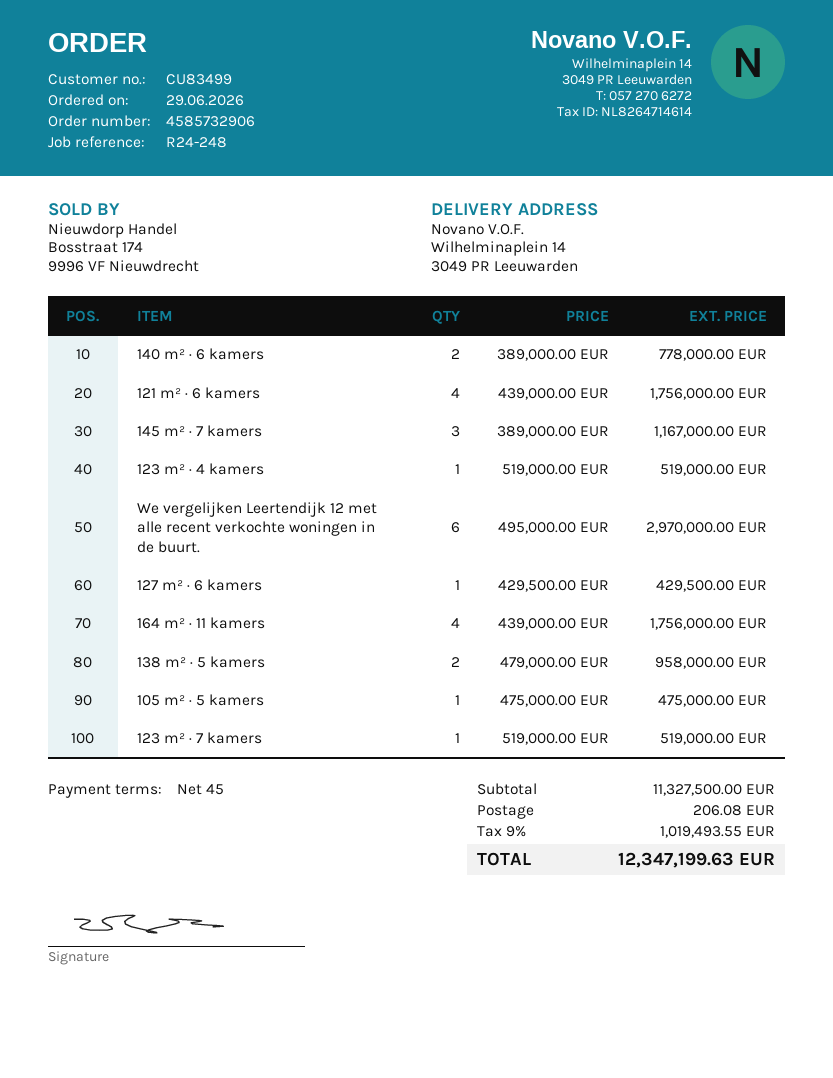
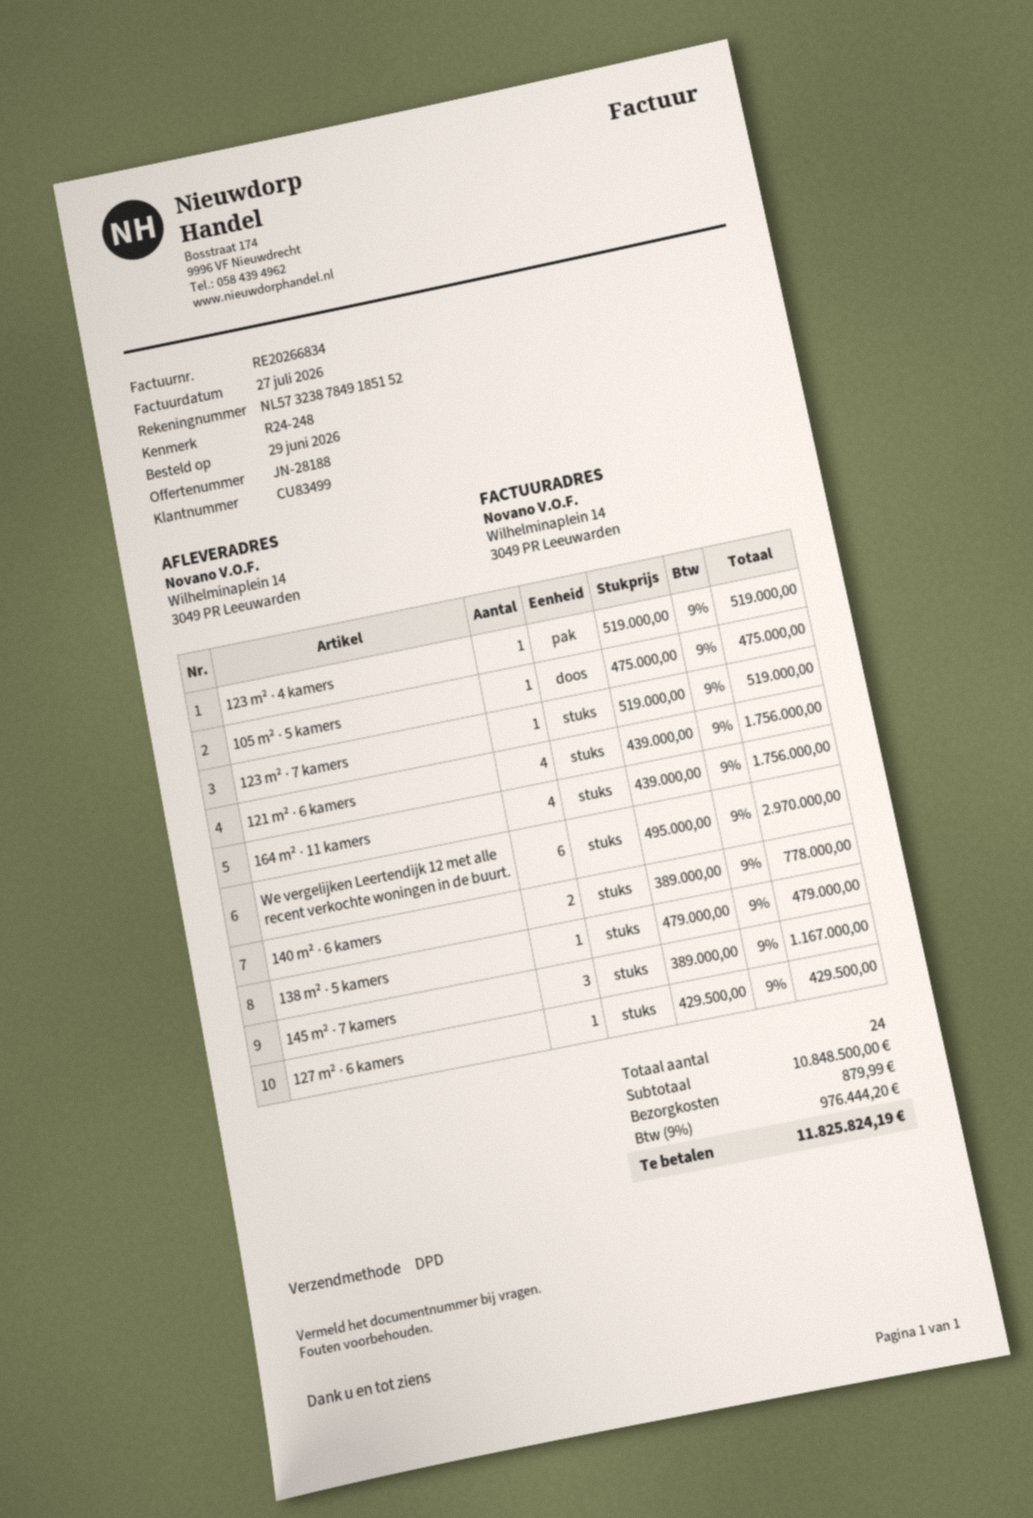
138 m² · 5 kamers: 2 x 479000.00 = 958000.00 -> 1 x 479000.00 = 479000.00
subtotal: 11327500.00 -> 10848500.00
shipping: 206.08 -> 879.99
tax: 9% = 1019493.55 -> 9% = 976444.20
total: 12347199.63 -> 11825824.19

